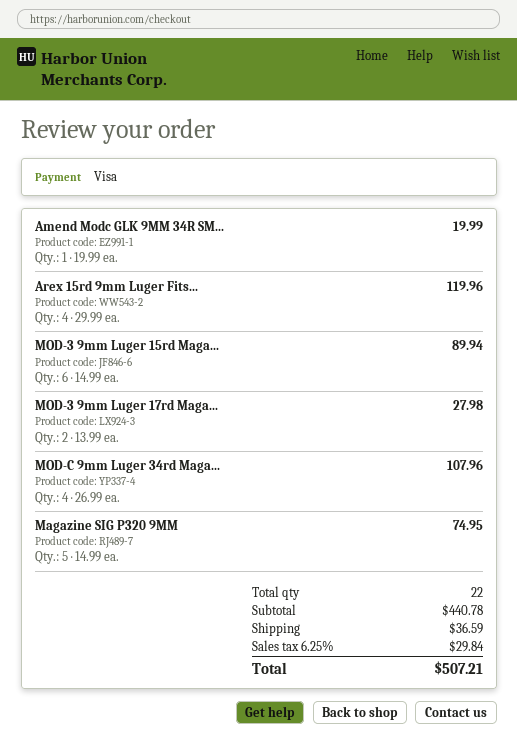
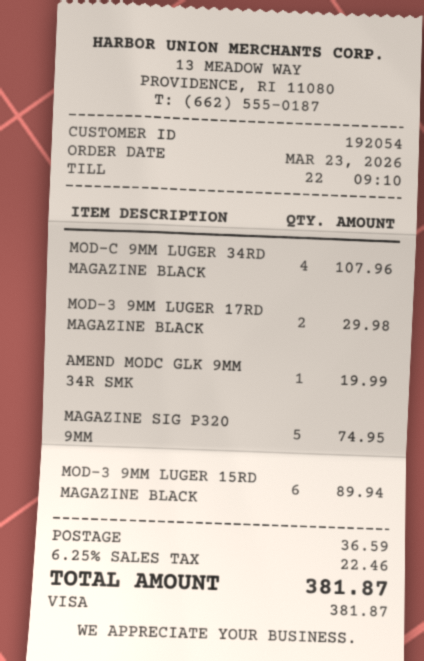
Arex 15rd 9mm Luger Fits...: 4 for 119.96 -> none
MOD-3 9mm Luger 17rd Maga...: 2 for 27.98 -> 2 for 29.98
tax: 6.25% = 29.84 -> 6.25% = 22.46
total: 507.21 -> 381.87

